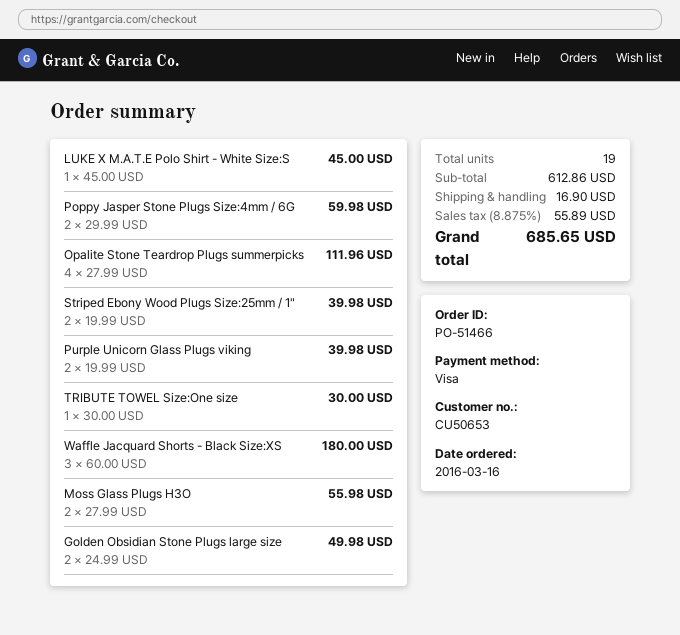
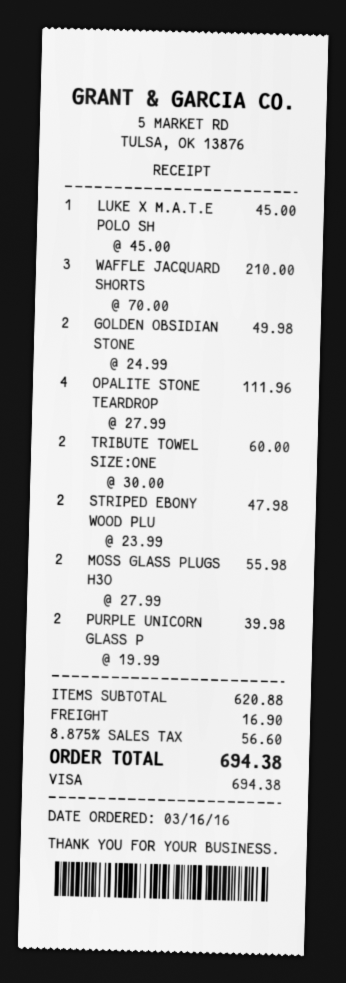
Poppy Jasper Stone Plugs Size:4mm / 6G: 2 x 29.99 = 59.98 -> none
Striped Ebony Wood Plugs Size:25mm / 1": 2 x 19.99 = 39.98 -> 2 x 23.99 = 47.98
TRIBUTE TOWEL Size:One size: 1 x 30.00 = 30.00 -> 2 x 30.00 = 60.00
Waffle Jacquard Shorts - Black Size:XS: 3 x 60.00 = 180.00 -> 3 x 70.00 = 210.00
subtotal: 612.86 -> 620.88
tax: 8.875% = 55.89 -> 8.875% = 56.60
total: 685.65 -> 694.38

